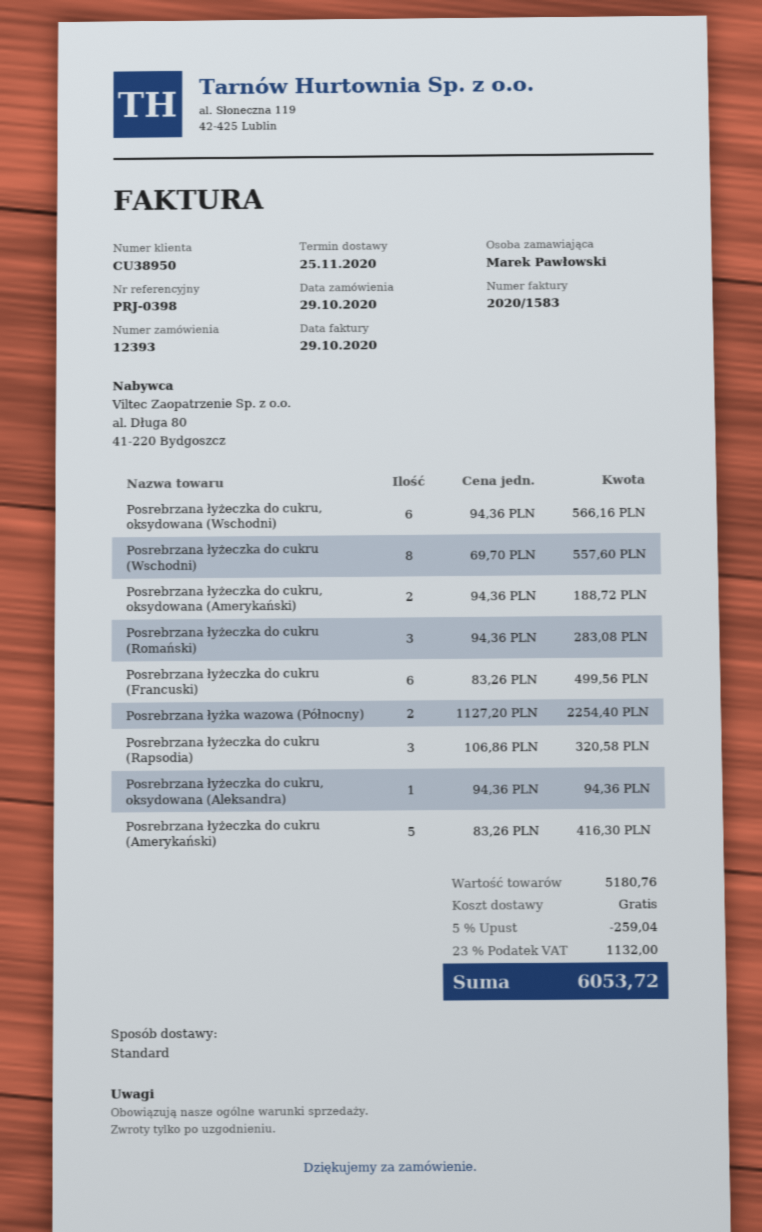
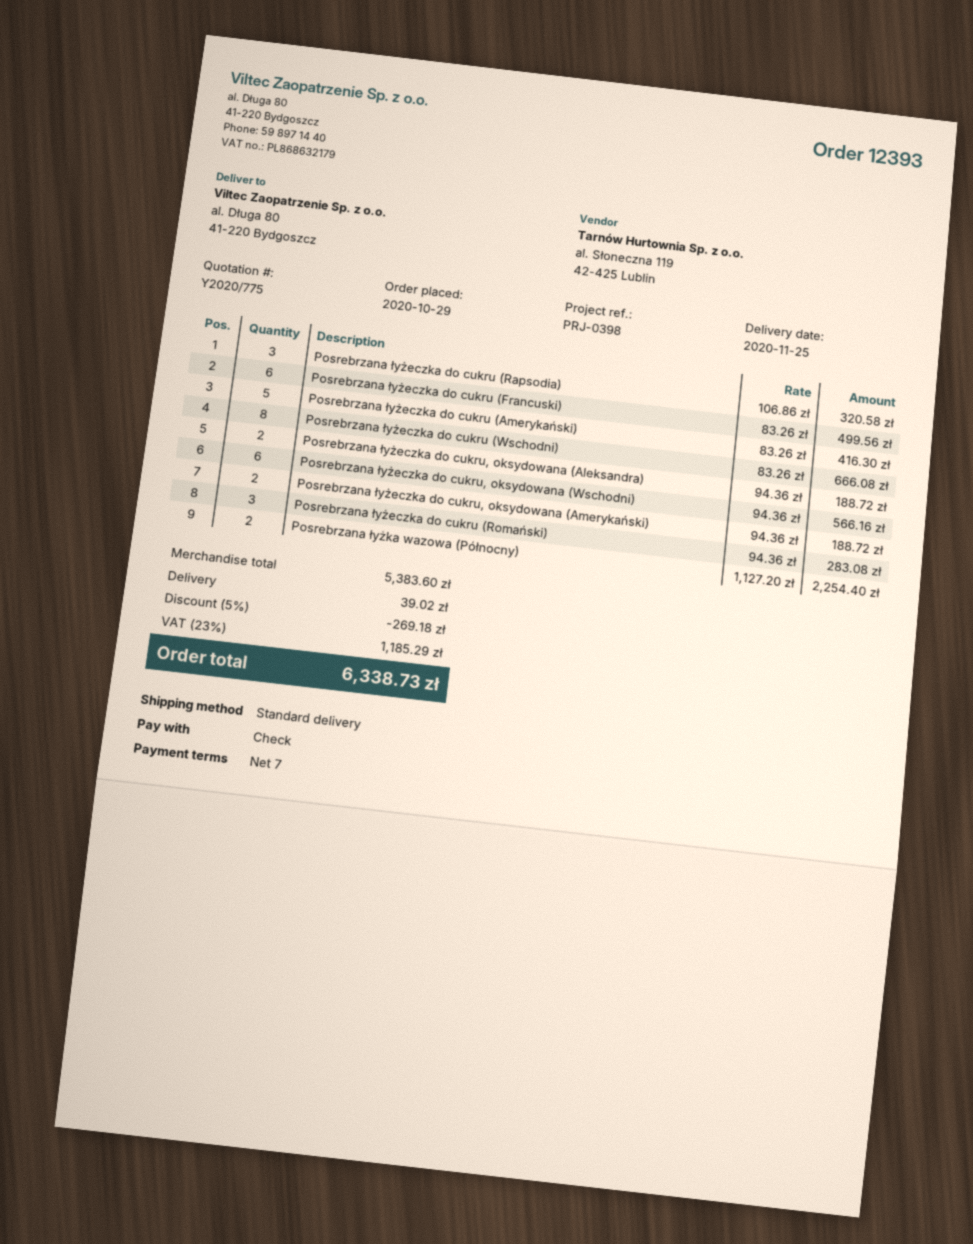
Posrebrzana łyżeczka do cukru (Wschodni): 8 x 69.70 = 557.60 -> 8 x 83.26 = 666.08
Posrebrzana łyżeczka do cukru, oksydowana (Aleksandra): 1 x 94.36 = 94.36 -> 2 x 94.36 = 188.72
subtotal: 5180.76 -> 5383.60
discount: 5% = 259.04 -> 5% = 269.18
shipping: 0.00 -> 39.02
tax: 23% = 1132.00 -> 23% = 1185.29
total: 6053.72 -> 6338.73

